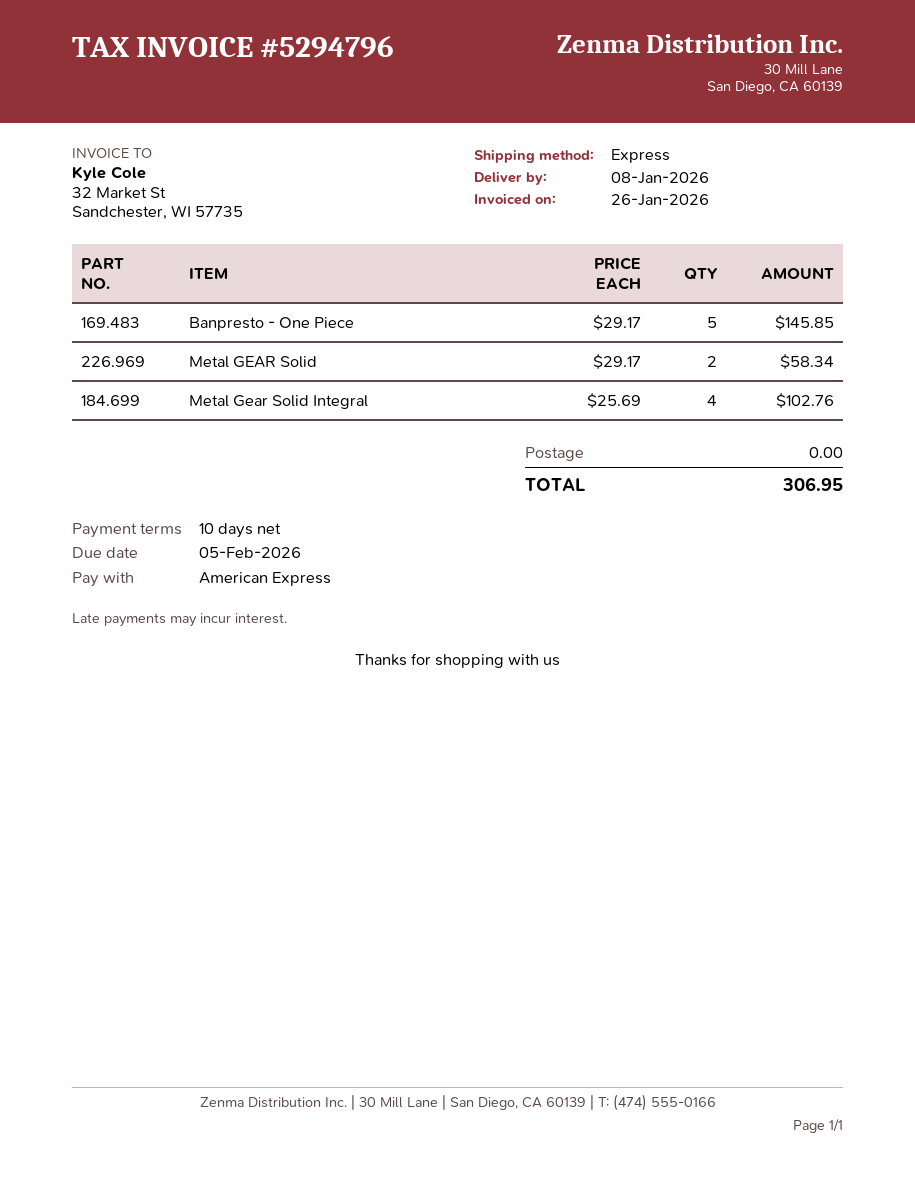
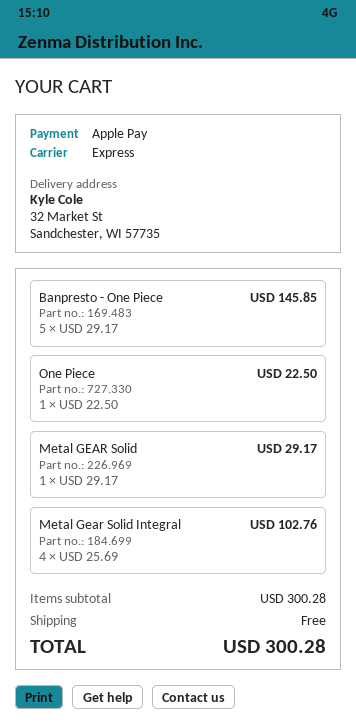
payment method: American Express -> Apple Pay
Metal GEAR Solid: 2 x 29.17 = 58.34 -> 1 x 29.17 = 29.17
One Piece: none -> 1 x 22.50 = 22.50
total: 306.95 -> 300.28

